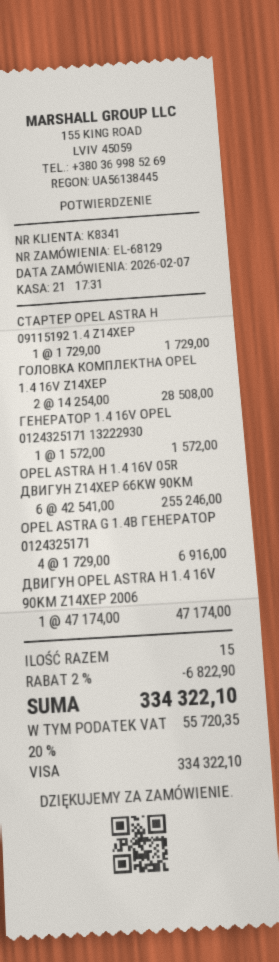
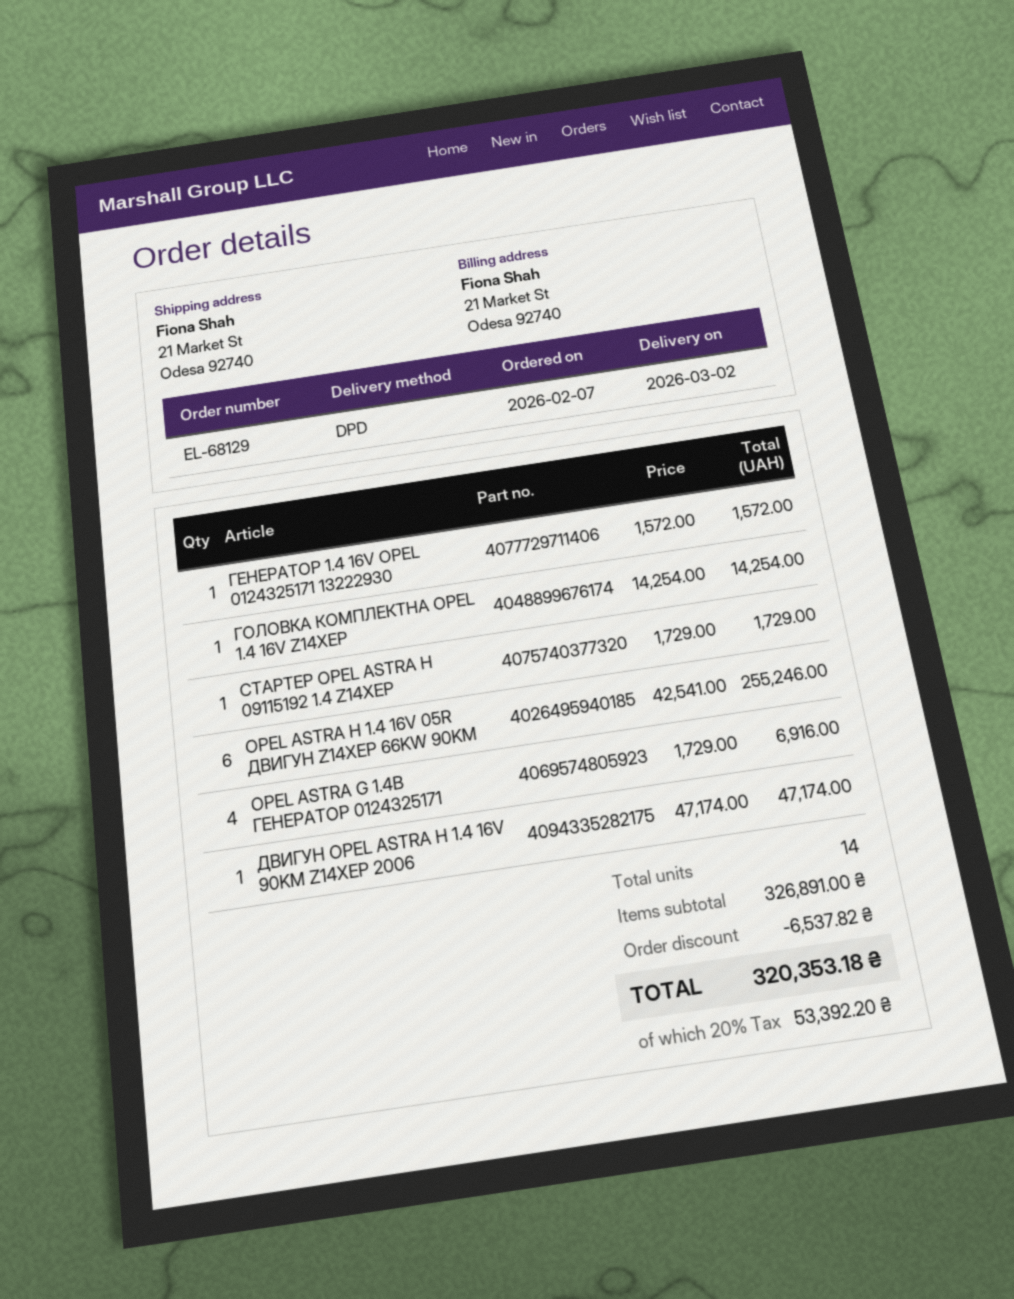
ГОЛОВКА КОМПЛЕКТНА OPEL 1.4 16V Z14XEP: 2 x 14254.00 = 28508.00 -> 1 x 14254.00 = 14254.00
total quantity: 15 -> 14
discount: 6822.90 -> 6537.82
tax: 20% = 55720.35 -> 20% = 53392.20
total: 334322.10 -> 320353.18

